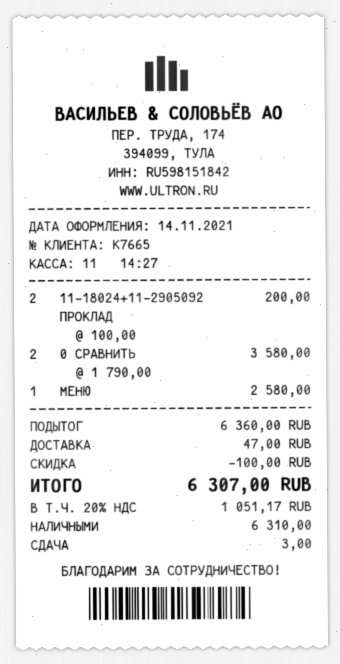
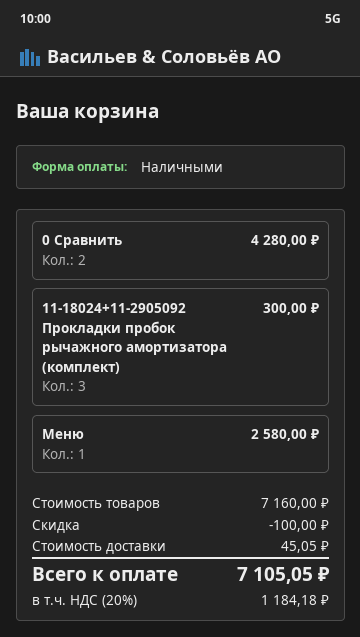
11-18024+11-2905092 ПРОКЛАД: 2 for 200.00 -> 3 for 300.00
0 СРАВНИТЬ: 2 for 3580.00 -> 2 for 4280.00
subtotal: 6360.00 -> 7160.00
shipping: 47.00 -> 45.05
tax: 20% = 1051.17 -> 20% = 1184.18
total: 6307.00 -> 7105.05

